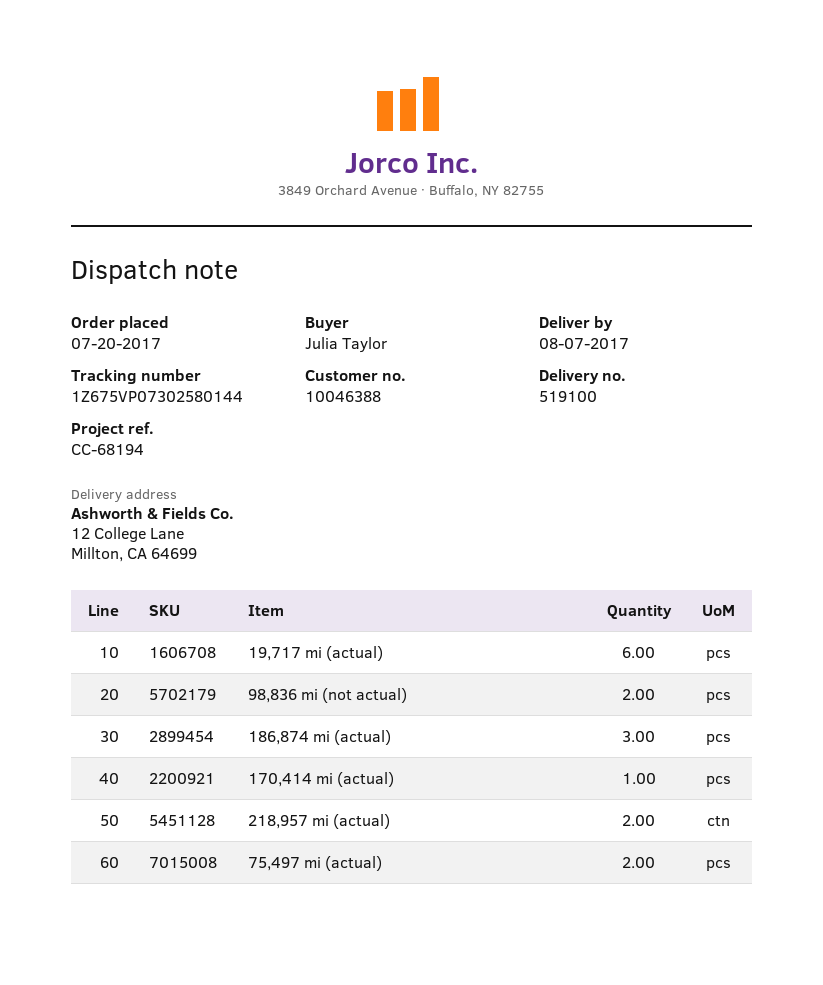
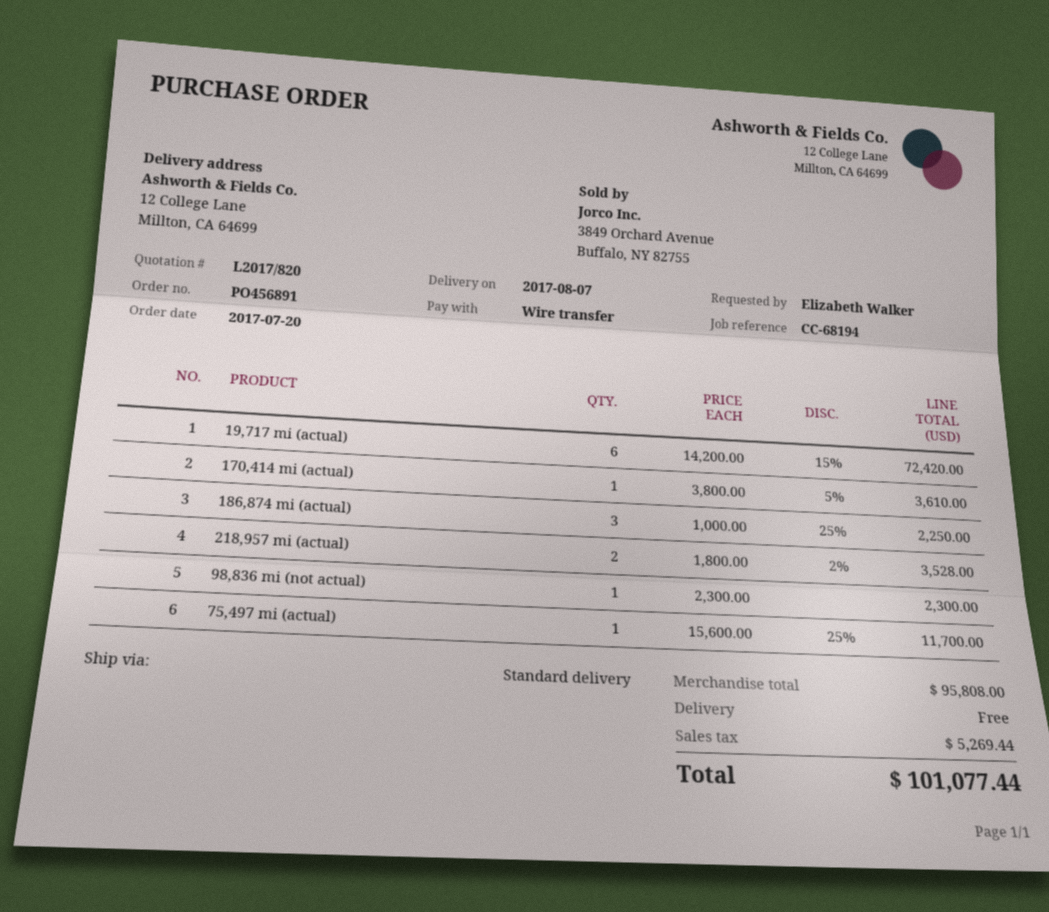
ordered by: Julia Taylor -> Elizabeth Walker
98,836 mi (not actual): 2 -> 1
75,497 mi (actual): 2 -> 1

